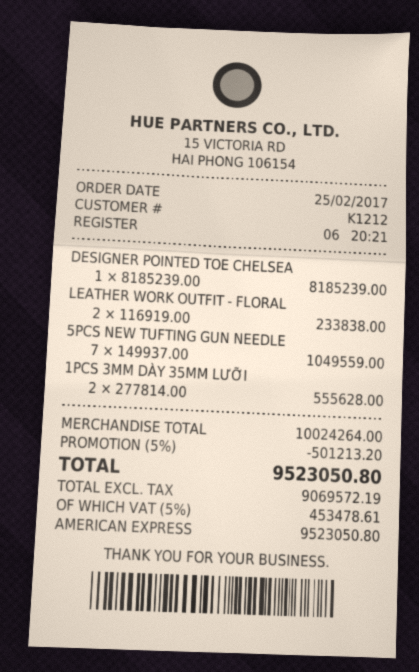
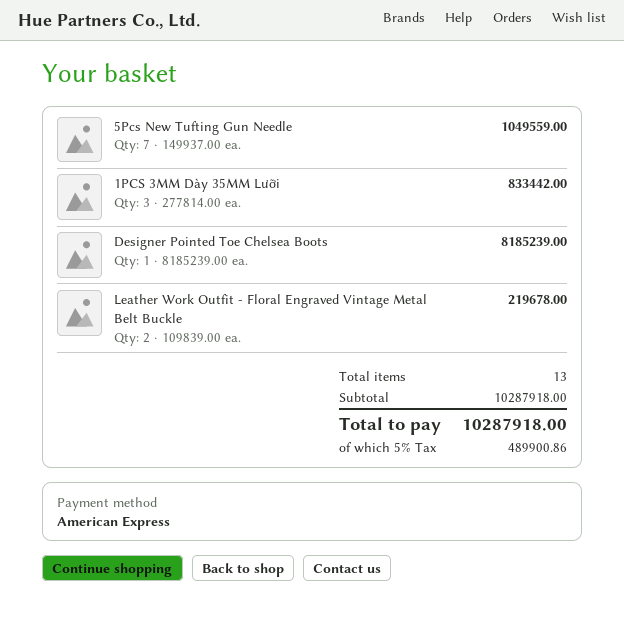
LEATHER WORK OUTFIT - FLORAL: 2 x 116919.00 = 233838.00 -> 2 x 109839.00 = 219678.00
1PCS 3MM DÀY 35MM LƯỠI: 2 x 277814.00 = 555628.00 -> 3 x 277814.00 = 833442.00
subtotal: 10024264.00 -> 10287918.00
discount: 5% = 501213.20 -> none
tax: 5% = 453478.61 -> 5% = 489900.86
total: 9523050.80 -> 10287918.00

